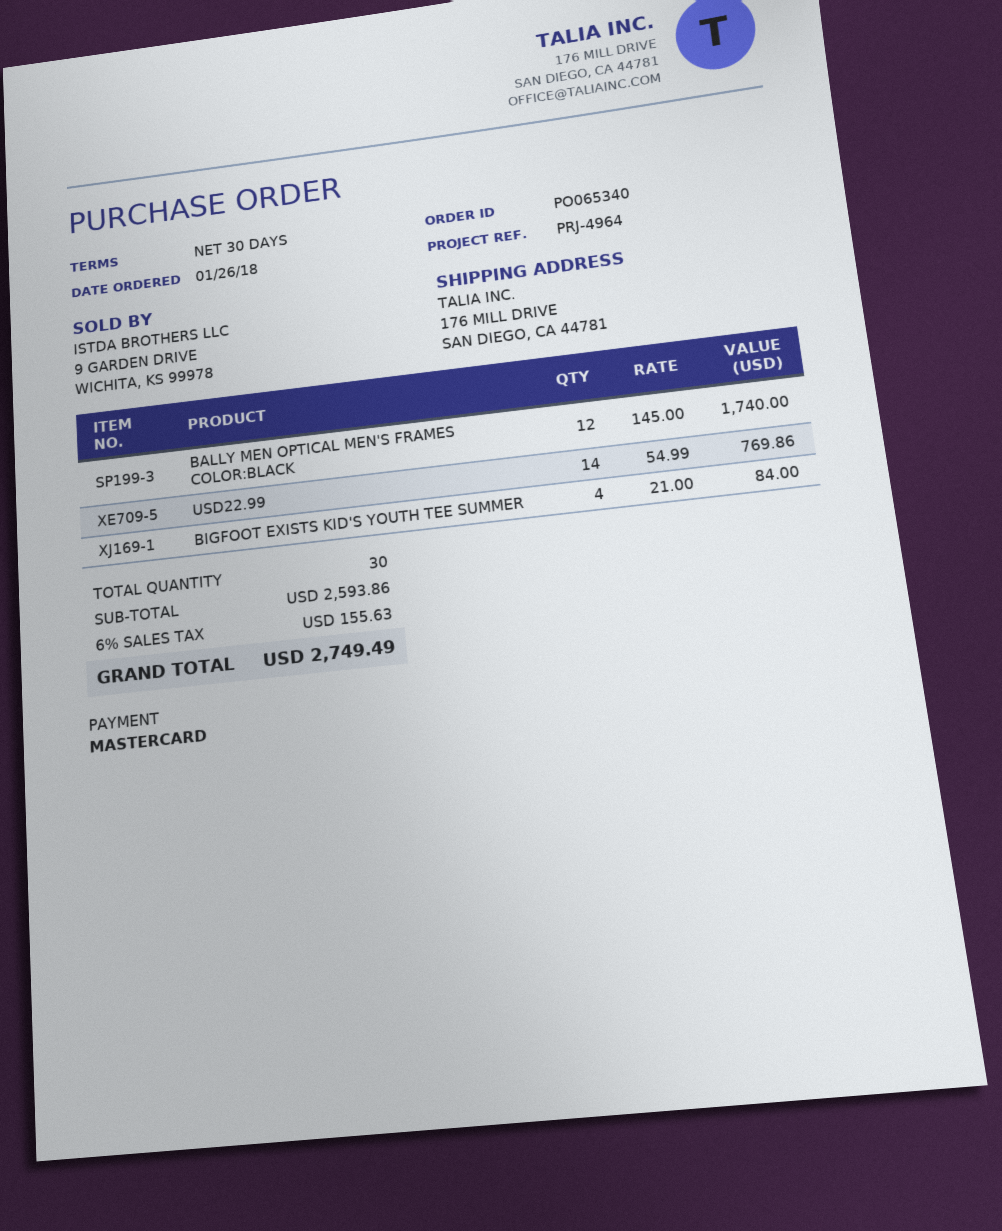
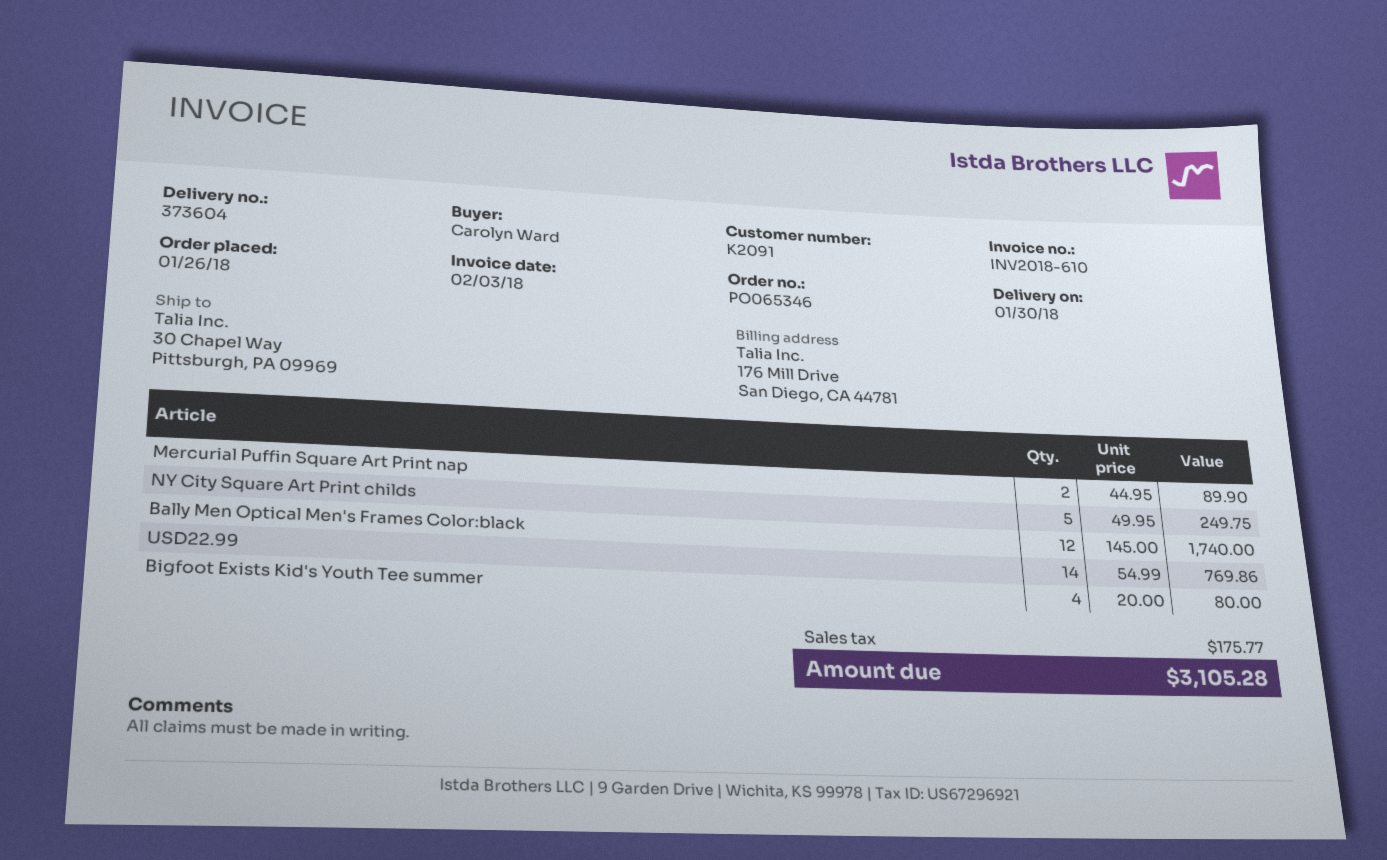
order number: PO065340 -> PO065346
ship to: 176 MILL DRIVE, SAN DIEGO, CA 44781 -> 30 Chapel Way, Pittsburgh, PA 09969
BIGFOOT EXISTS KID'S YOUTH TEE SUMMER: 4 x 21.00 = 84.00 -> 4 x 20.00 = 80.00
Mercurial Puffin Square Art Print nap: none -> 2 x 44.95 = 89.90
NY City Square Art Print childs: none -> 5 x 49.95 = 249.75
tax: 155.63 -> 175.77
total: 2749.49 -> 3105.28

